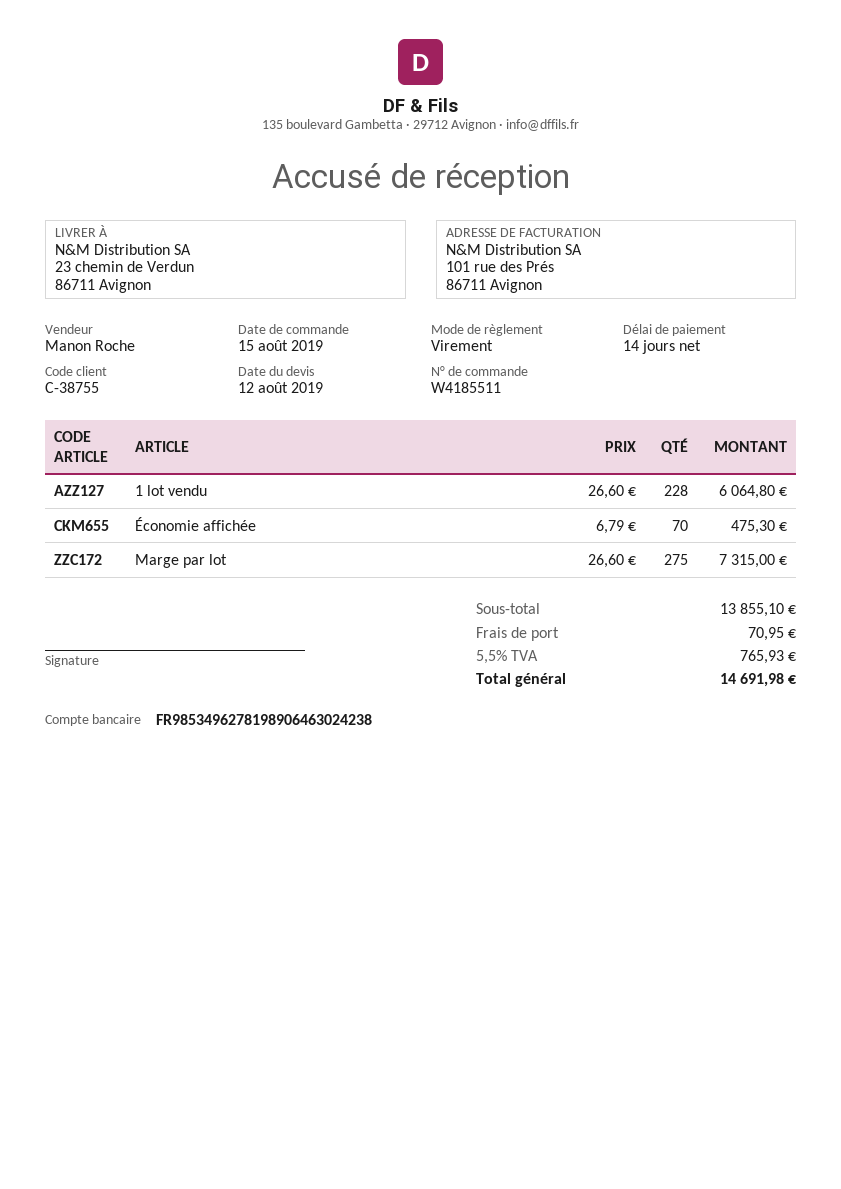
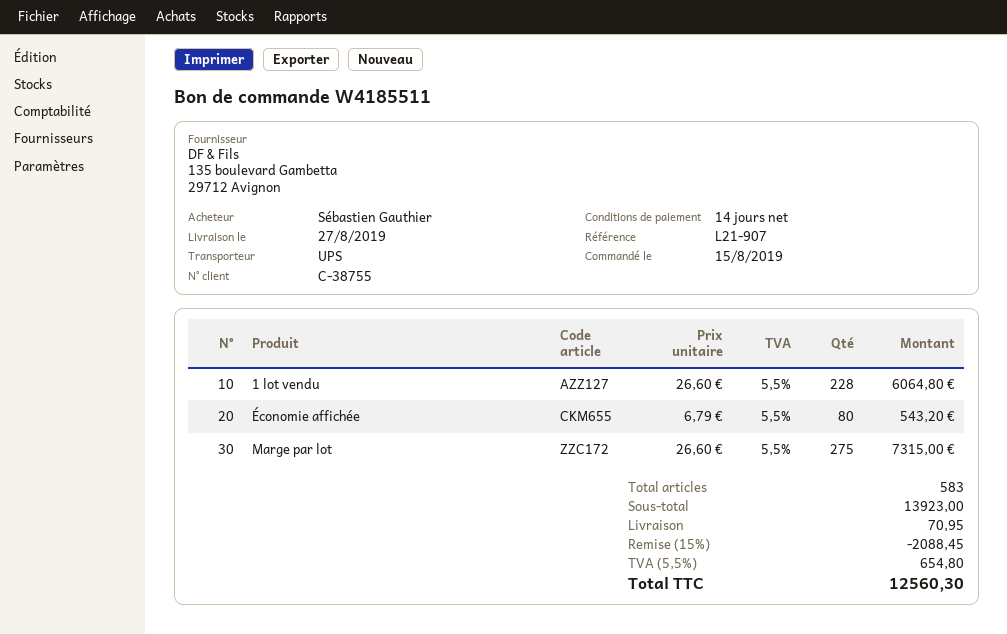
Économie affichée: 70 x 6.79 = 475.30 -> 80 x 6.79 = 543.20
subtotal: 13855.10 -> 13923.00
discount: none -> 15% = 2088.45
tax: 5.5% = 765.93 -> 5.5% = 654.80
total: 14691.98 -> 12560.30

